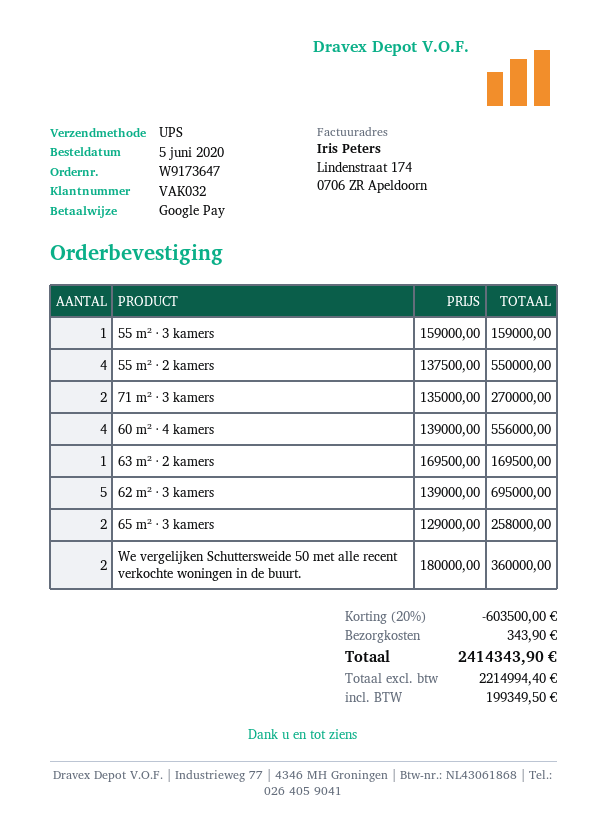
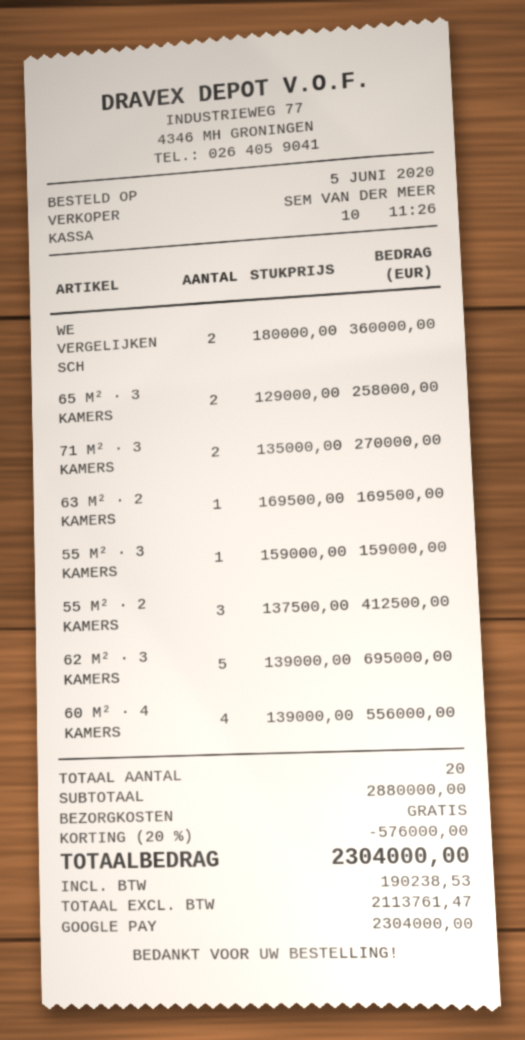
55 m² · 2 kamers: 4 x 137500.00 = 550000.00 -> 3 x 137500.00 = 412500.00
discount: 20% = 603500.00 -> 20% = 576000.00
shipping: 343.90 -> 0.00
net: 2214994.40 -> 2113761.47
tax: 199349.50 -> 190238.53
total: 2414343.90 -> 2304000.00

